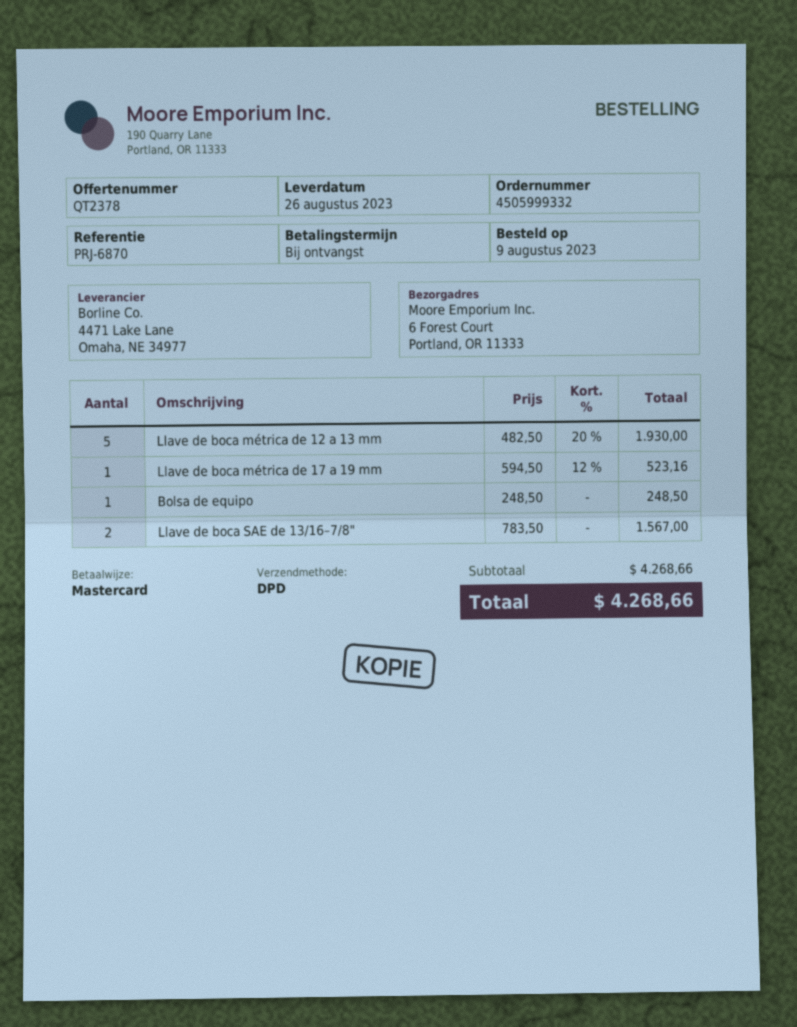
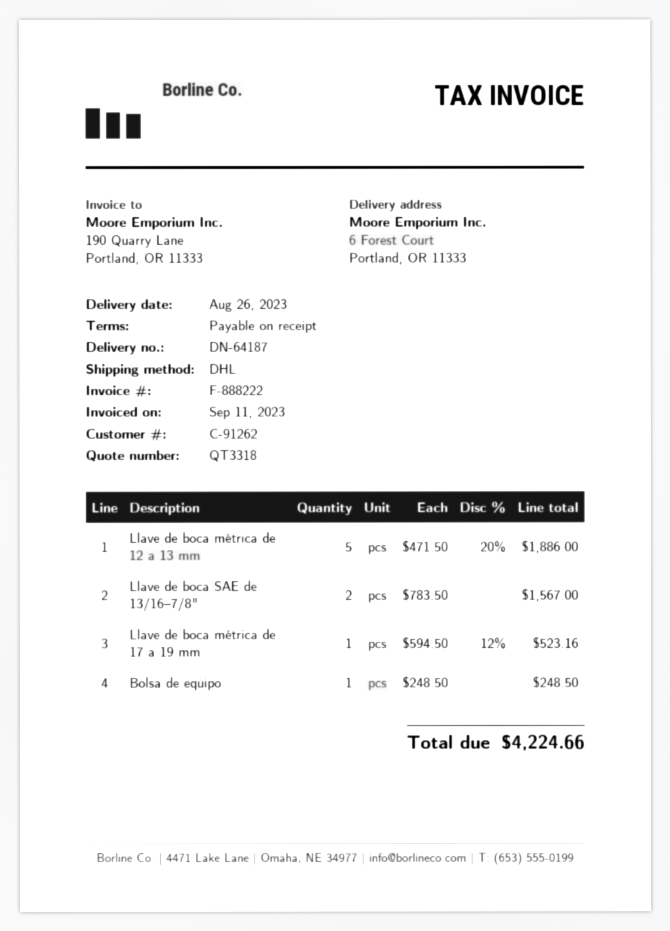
quote number: QT2378 -> QT3318
shipping method: DPD -> DHL
Llave de boca métrica de 12 a 13 mm: 5 x 482.50 - 20% = 1930.00 -> 5 x 471.50 - 20% = 1886.00
total: 4268.66 -> 4224.66

